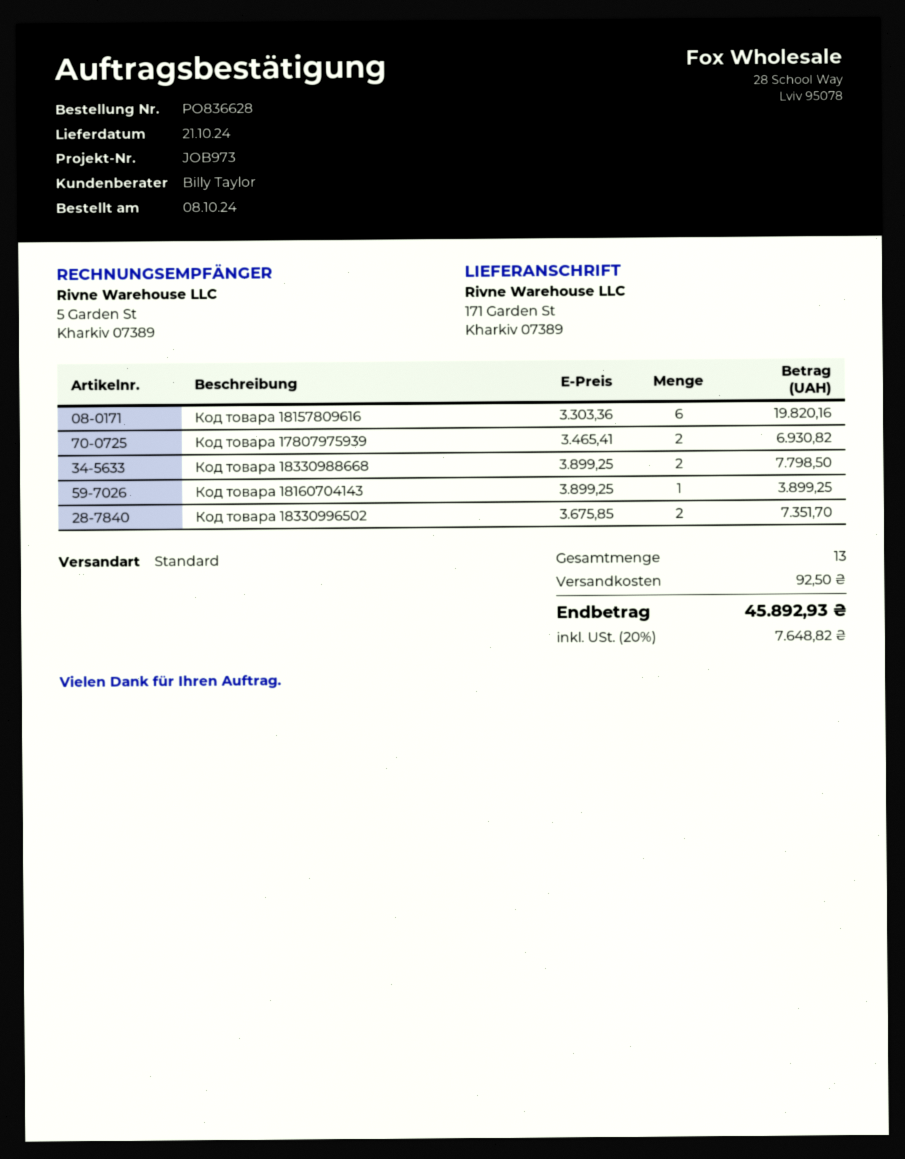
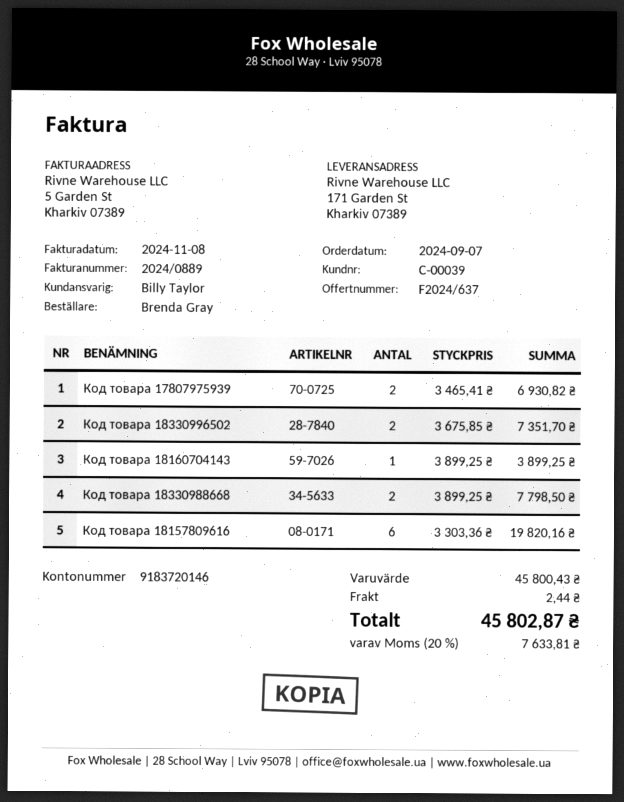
order date: 2024-10-08 -> 2024-09-07
shipping: 92.50 -> 2.44
tax: 20% = 7648.82 -> 20% = 7633.81
total: 45892.93 -> 45802.87

